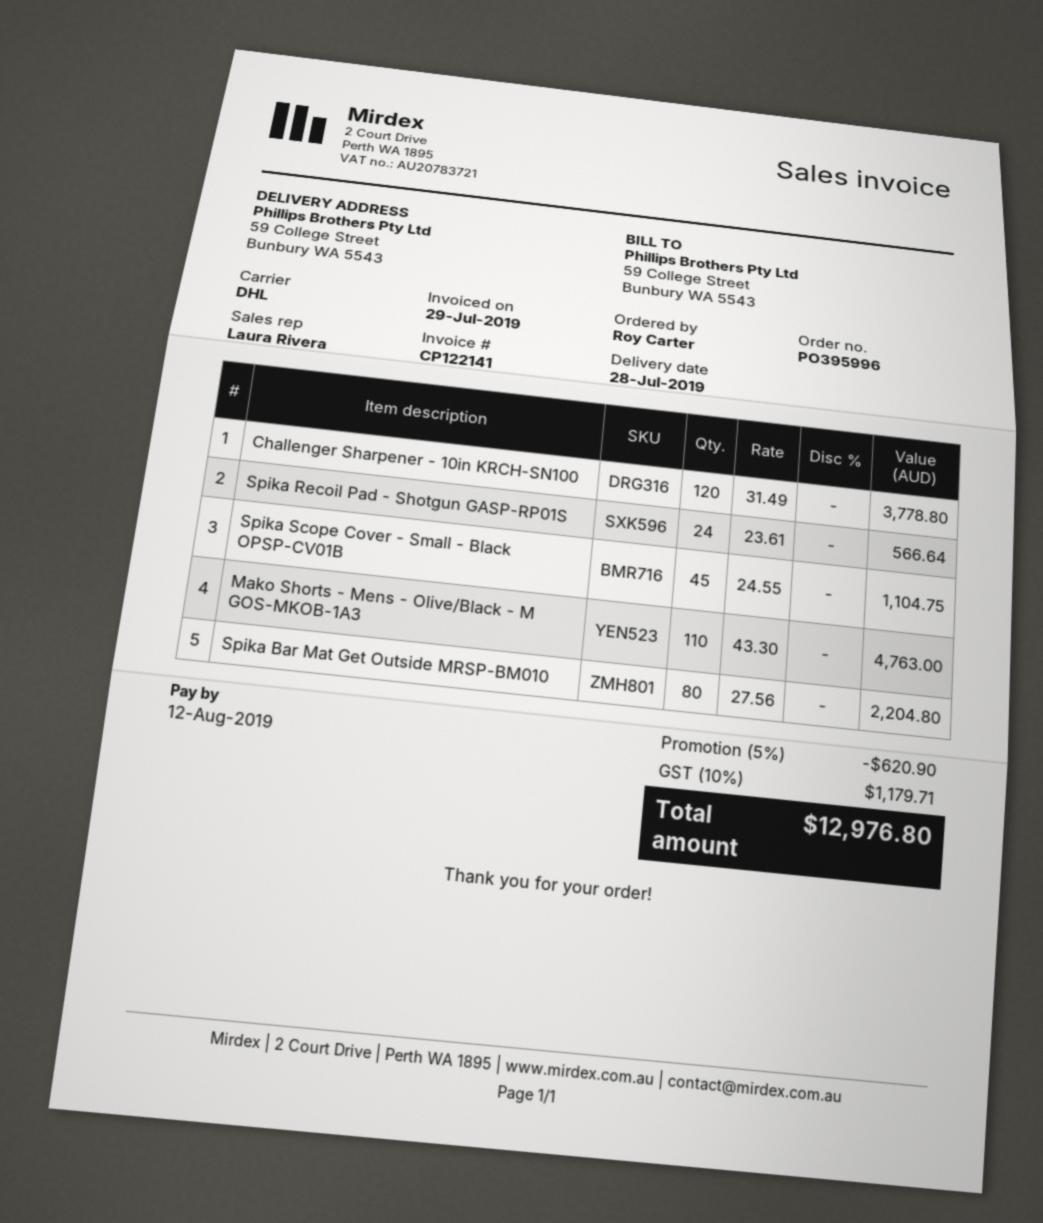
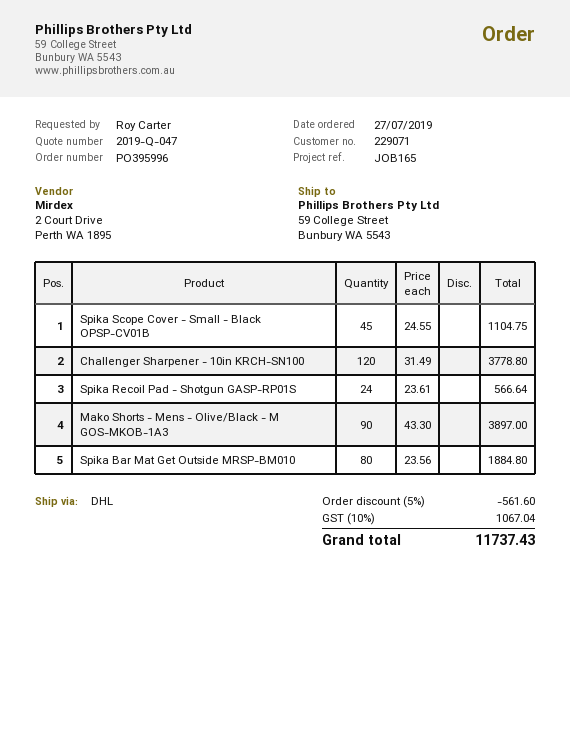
Mako Shorts - Mens - Olive/Black - M GOS-MKOB-1A3: 110 x 43.30 = 4763.00 -> 90 x 43.30 = 3897.00
Spika Bar Mat Get Outside MRSP-BM010: 80 x 27.56 = 2204.80 -> 80 x 23.56 = 1884.80
discount: 5% = 620.90 -> 5% = 561.60
tax: 10% = 1179.71 -> 10% = 1067.04
total: 12976.80 -> 11737.43

